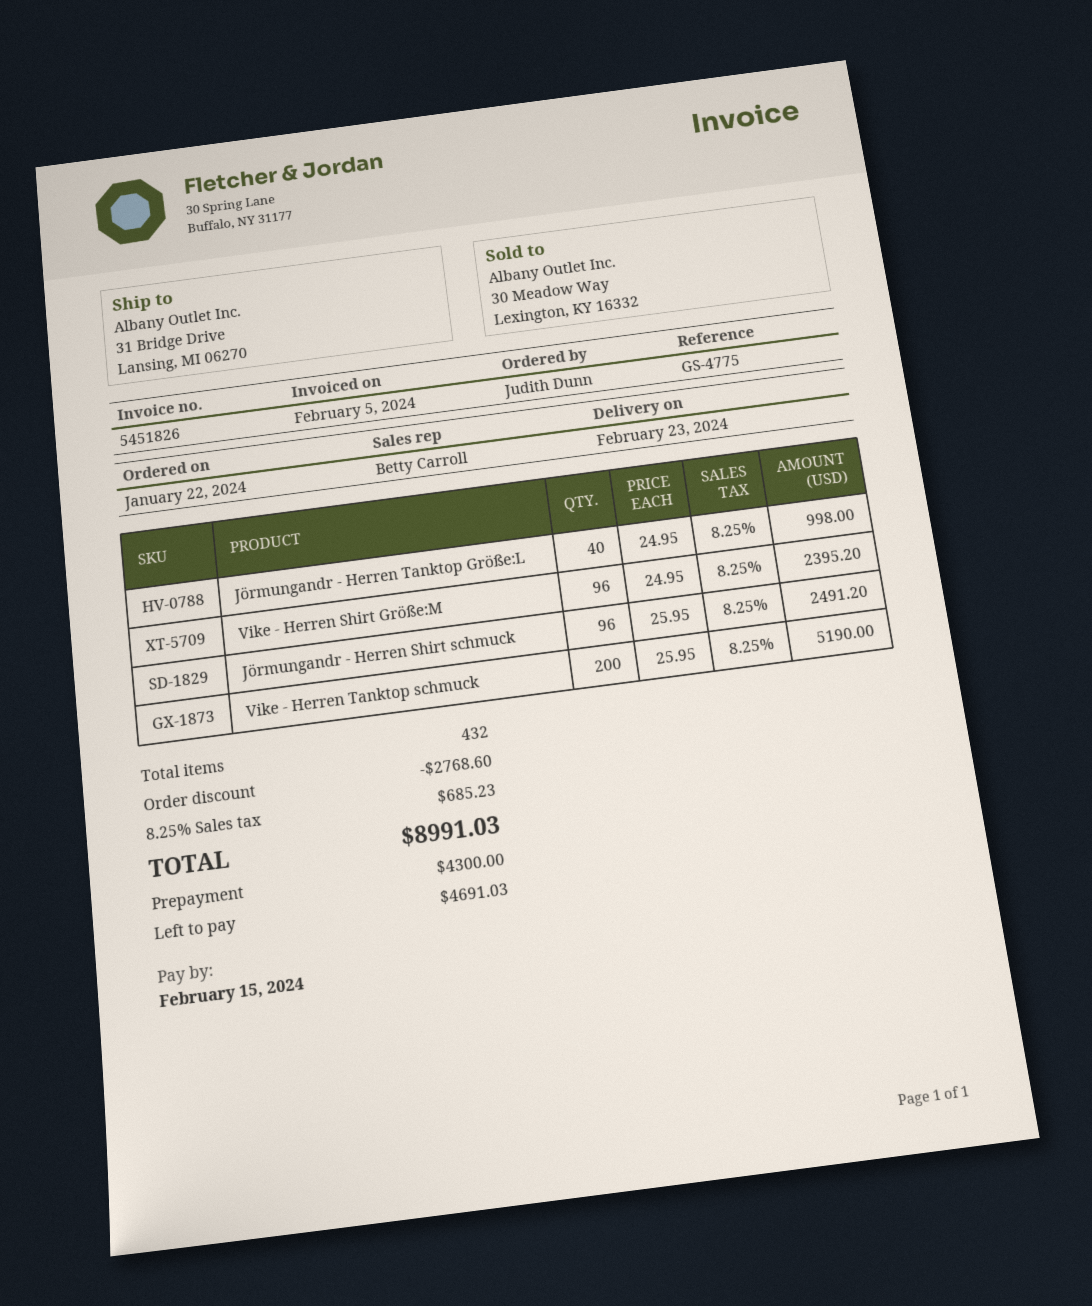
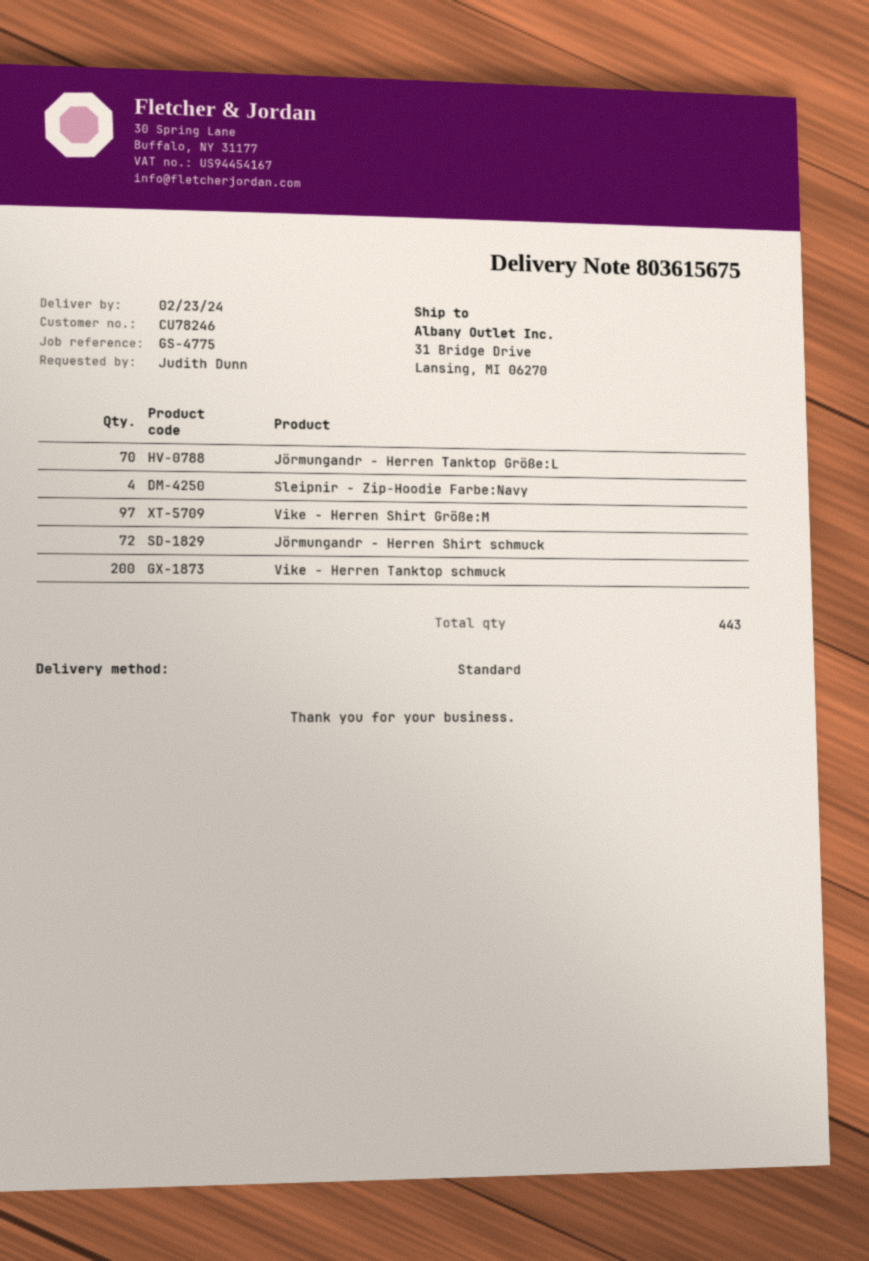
Jörmungandr - Herren Tanktop Größe:L: 40 -> 70
Vike - Herren Shirt Größe:M: 96 -> 97
Jörmungandr - Herren Shirt schmuck: 96 -> 72
Sleipnir - Zip-Hoodie Farbe:Navy: none -> 4
total quantity: 432 -> 443

